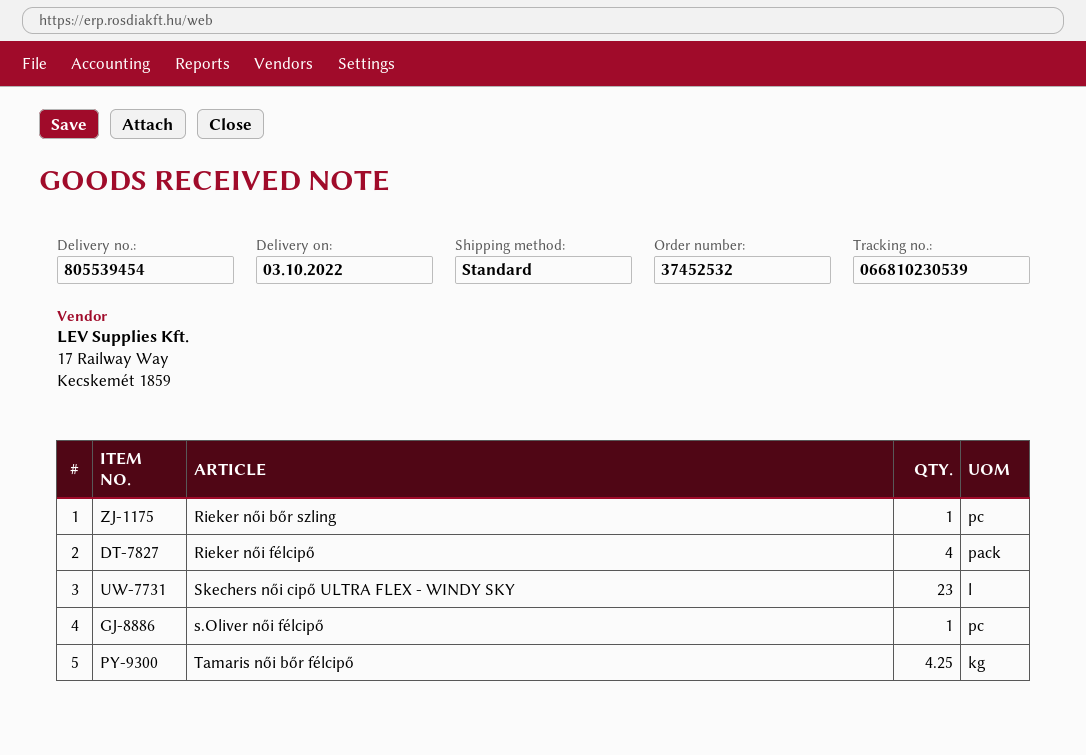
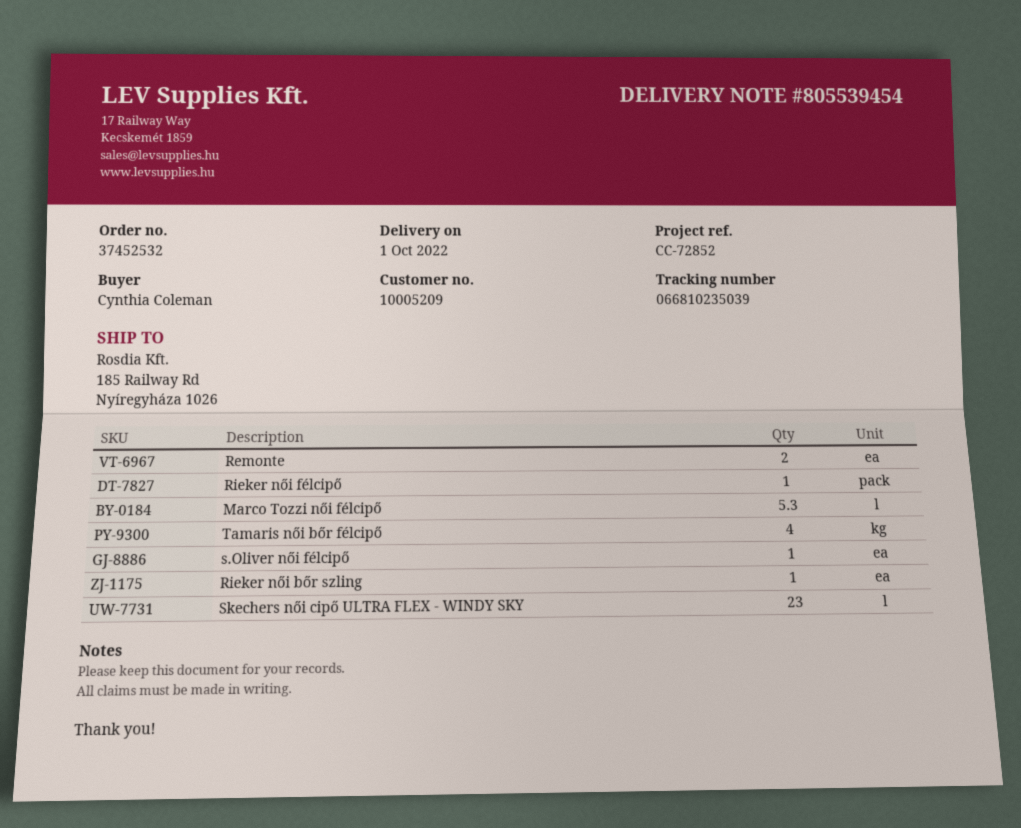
delivery date: 2022-10-03 -> 2022-10-01
tracking number: 066810230539 -> 066810235039
Rieker női félcipő: 4 -> 1
Tamaris női bőr félcipő: 4.25 -> 4
Remonte: none -> 2
Marco Tozzi női félcipő: none -> 5.3

